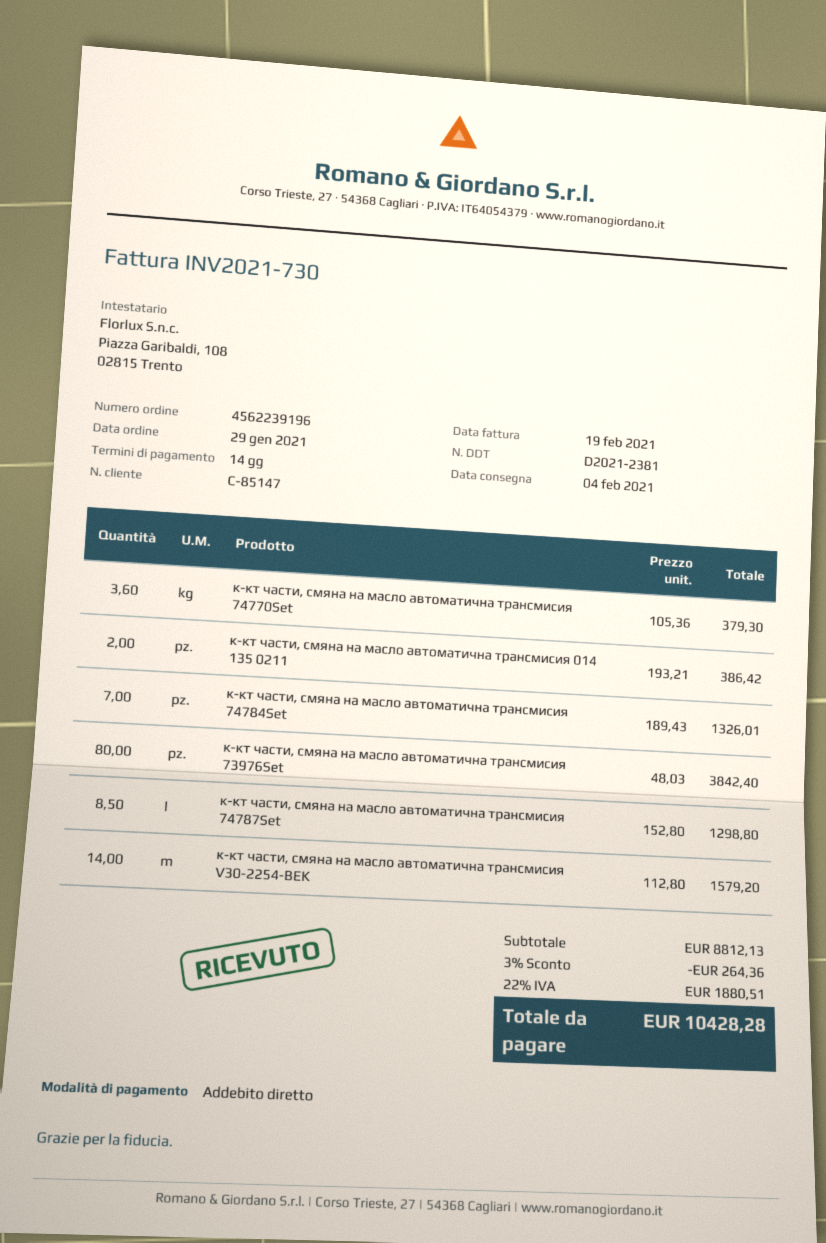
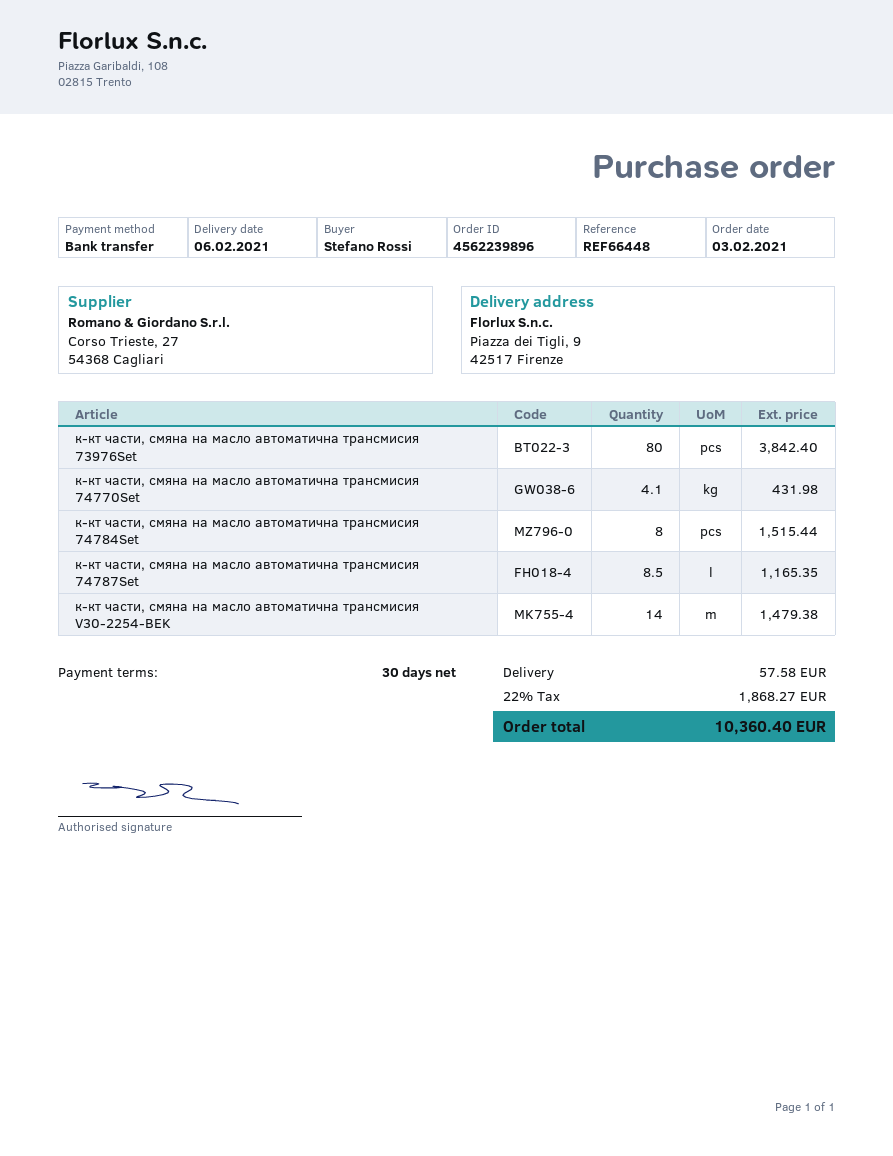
order number: 4562239196 -> 4562239896
order date: 2021-01-29 -> 2021-02-03
delivery date: 2021-02-04 -> 2021-02-06
payment terms: 14 days -> 30 days
payment method: direct debit -> bank transfer
к-кт части, смяна на масло автоматична трансмисия 74770Set: 3.6 for 379.30 -> 4.1 for 431.98
к-кт части, смяна на масло автоматична трансмисия 014 135 0211: 2 for 386.42 -> none
к-кт части, смяна на масло автоматична трансмисия 74784Set: 7 for 1326.01 -> 8 for 1515.44
к-кт части, смяна на масло автоматична трансмисия 74787Set: 8.5 for 1298.80 -> 8.5 for 1165.35
к-кт части, смяна на масло автоматична трансмисия V30-2254-BEK: 14 for 1579.20 -> 14 for 1479.38
discount: 3% = 264.36 -> none
shipping: none -> 57.58
tax: 22% = 1880.51 -> 22% = 1868.27
total: 10428.28 -> 10360.40

